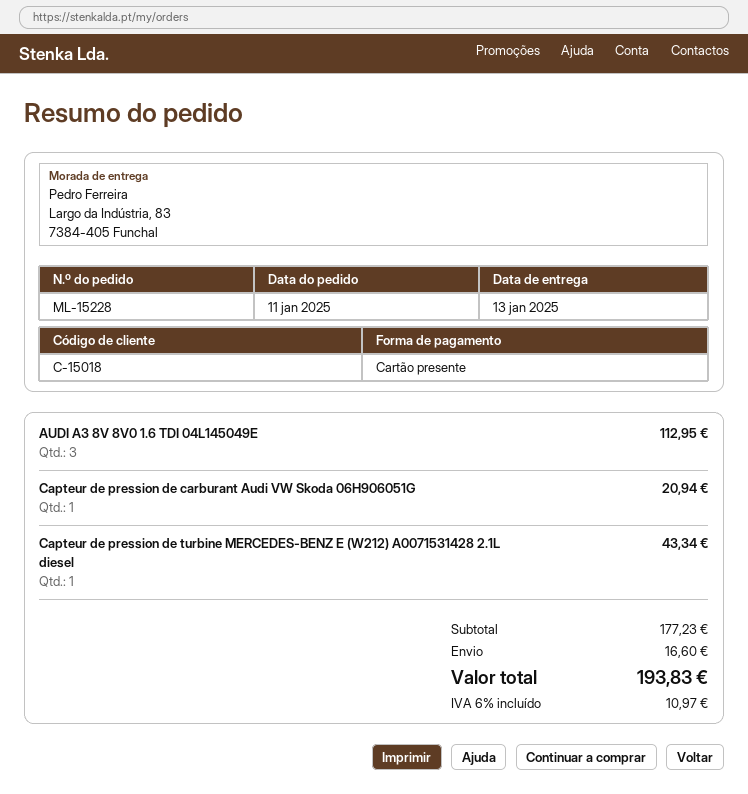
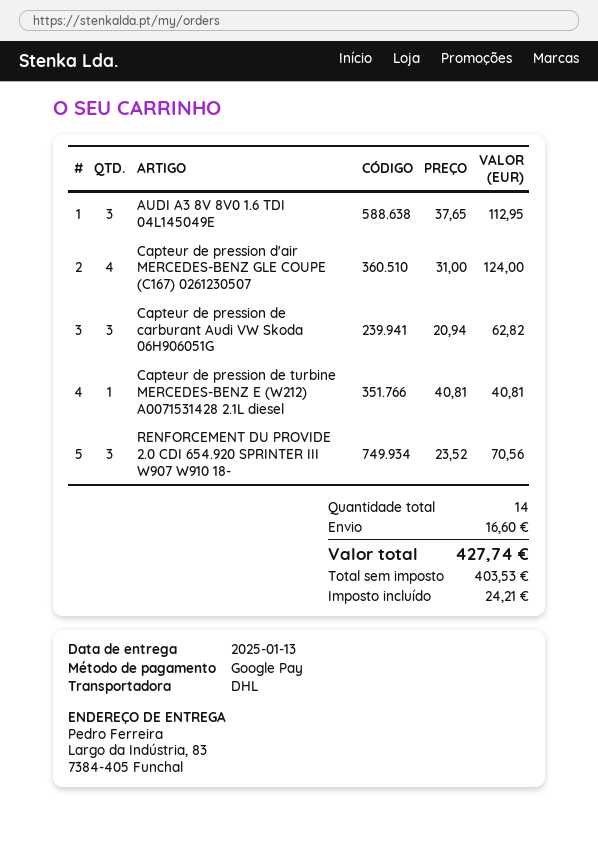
payment method: gift card -> Google Pay
Capteur de pression de carburant Audi VW Skoda 06H906051G: 1 for 20.94 -> 3 for 62.82
Capteur de pression de turbine MERCEDES-BENZ E (W212) A0071531428 2.1L diesel: 1 for 43.34 -> 1 for 40.81
Capteur de pression d'air MERCEDES-BENZ GLE COUPE (C167) 0261230507: none -> 4 for 124.00
RENFORCEMENT DU PROVIDE 2.0 CDI 654.920 SPRINTER III W907 W910 18-: none -> 3 for 70.56
tax: 10.97 -> 24.21
total: 193.83 -> 427.74

